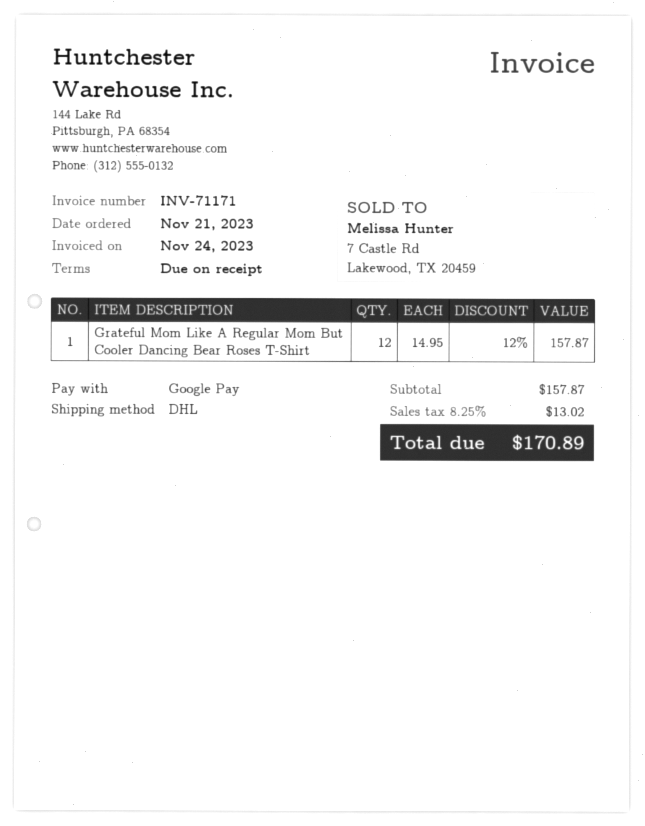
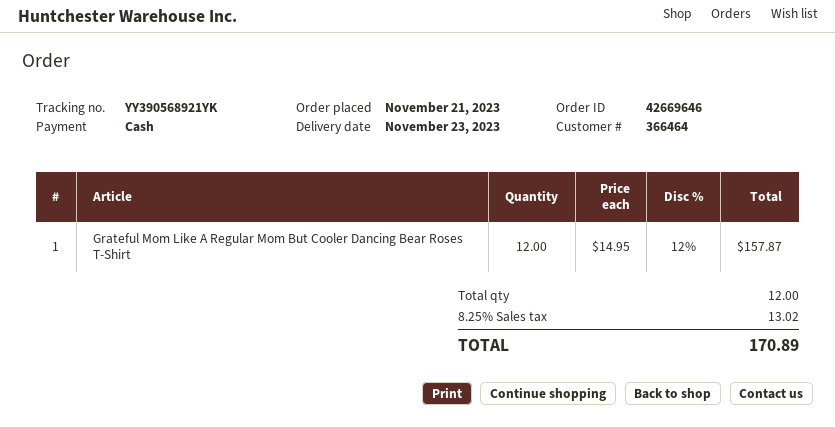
payment method: Google Pay -> cash

